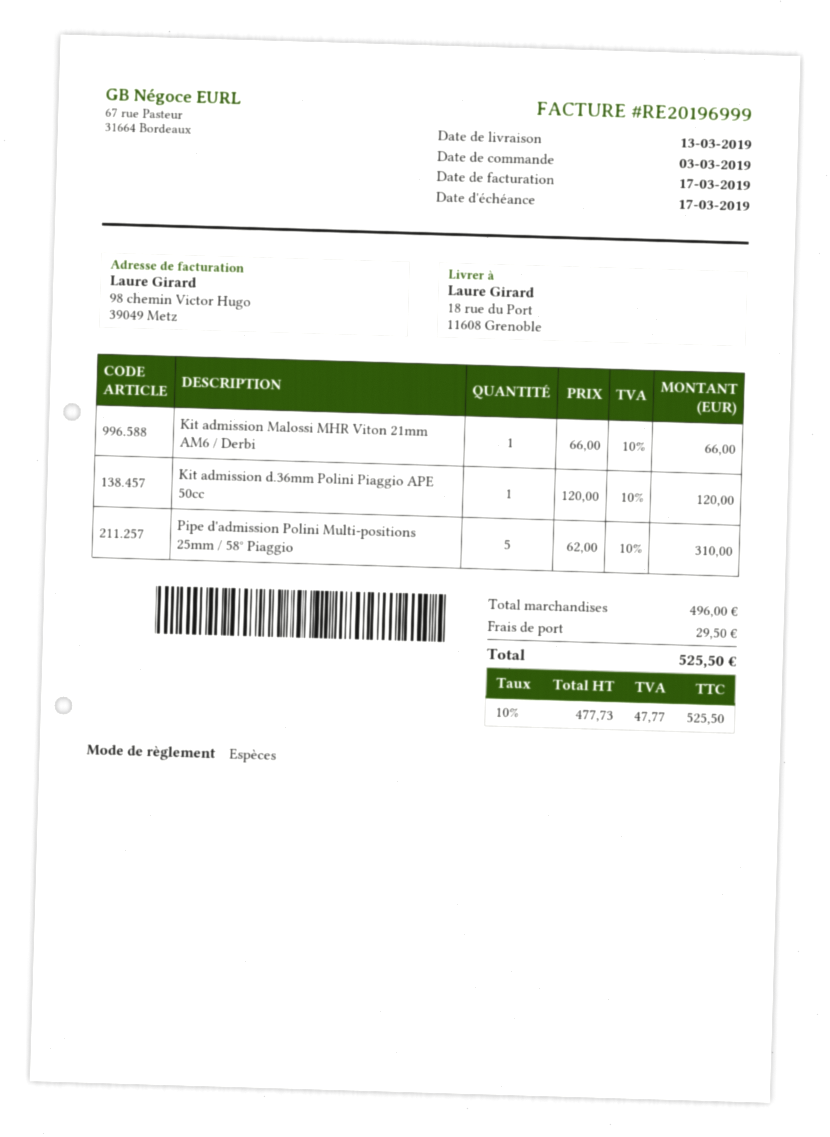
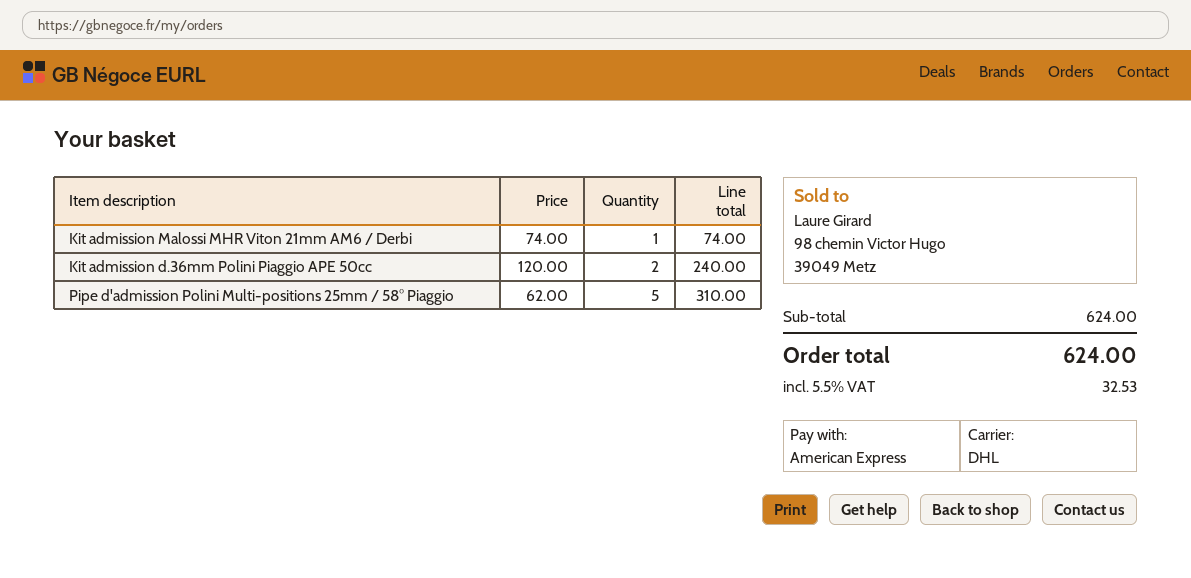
payment method: cash -> American Express
Kit admission Malossi MHR Viton 21mm AM6 / Derbi: 1 x 66.00 = 66.00 -> 1 x 74.00 = 74.00
Kit admission d.36mm Polini Piaggio APE 50cc: 1 x 120.00 = 120.00 -> 2 x 120.00 = 240.00
subtotal: 496.00 -> 624.00
shipping: 29.50 -> none
tax: 10% = 47.77 -> 5.5% = 32.53
total: 525.50 -> 624.00

